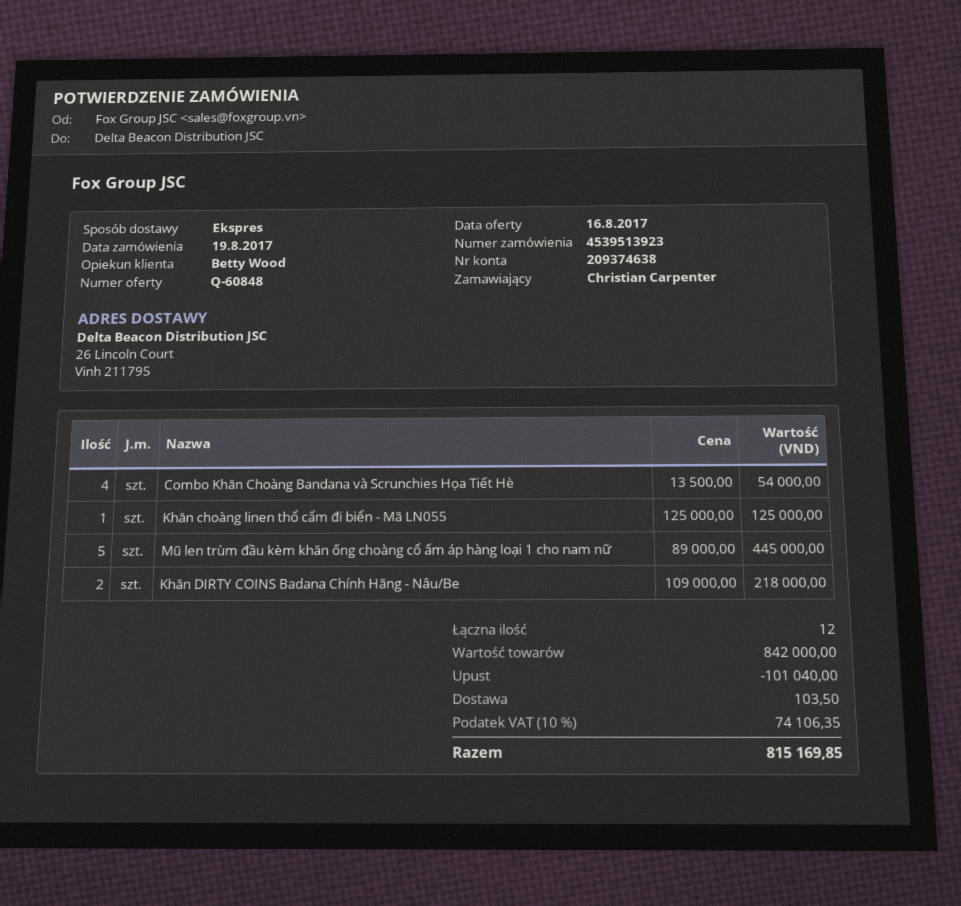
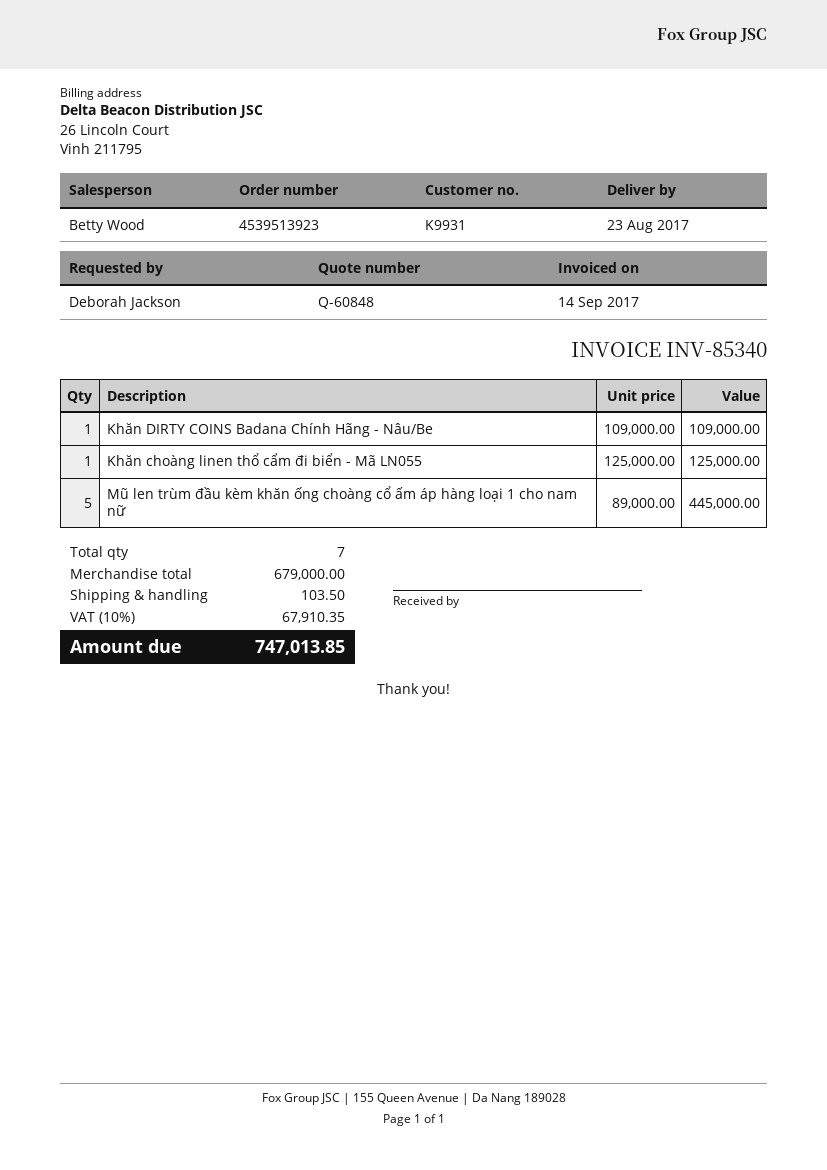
ordered by: Christian Carpenter -> Deborah Jackson
Combo Khăn Choàng Bandana và Scrunchies Họa Tiết Hè: 4 x 13500.00 = 54000.00 -> none
Khăn DIRTY COINS Badana Chính Hãng - Nâu/Be: 2 x 109000.00 = 218000.00 -> 1 x 109000.00 = 109000.00
total quantity: 12 -> 7
subtotal: 842000.00 -> 679000.00
discount: 101040.00 -> none
tax: 10% = 74106.35 -> 10% = 67910.35
total: 815169.85 -> 747013.85

